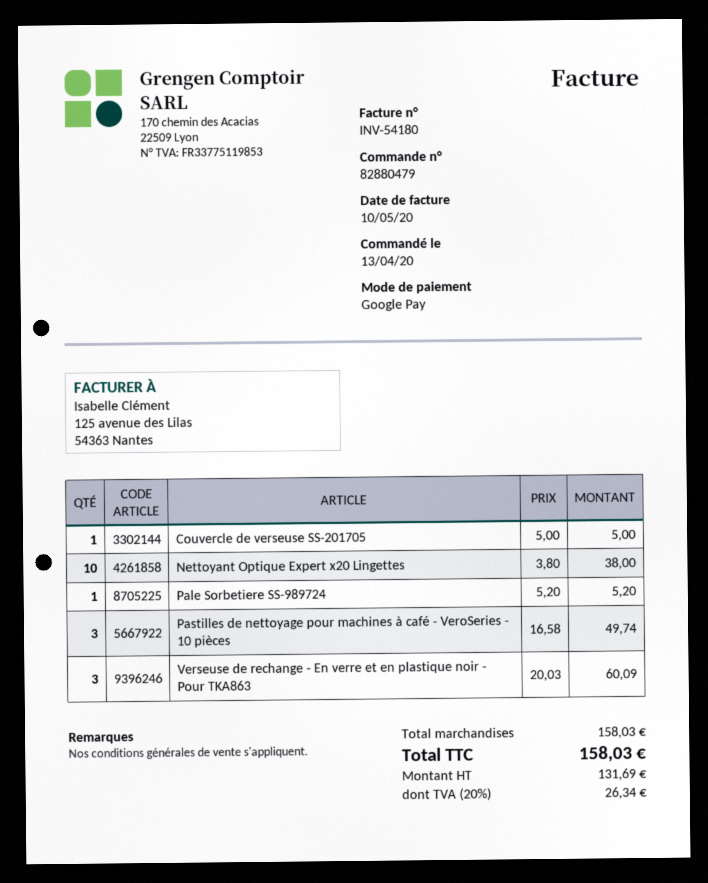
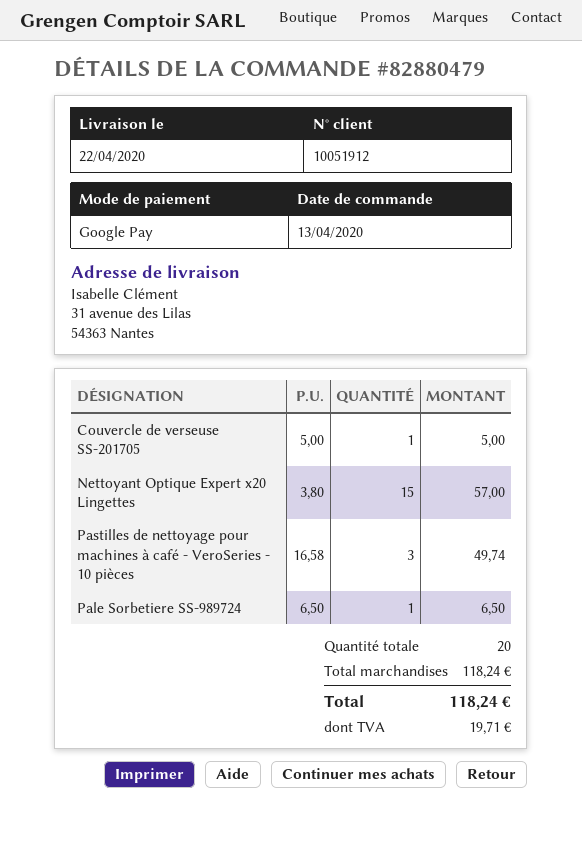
Nettoyant Optique Expert x20 Lingettes: 10 x 3.80 = 38.00 -> 15 x 3.80 = 57.00
Pale Sorbetiere SS-989724: 1 x 5.20 = 5.20 -> 1 x 6.50 = 6.50
Verseuse de rechange - En verre et en plastique noir - Pour TKA863: 3 x 20.03 = 60.09 -> none
subtotal: 158.03 -> 118.24
tax: 26.34 -> 19.71
total: 158.03 -> 118.24

